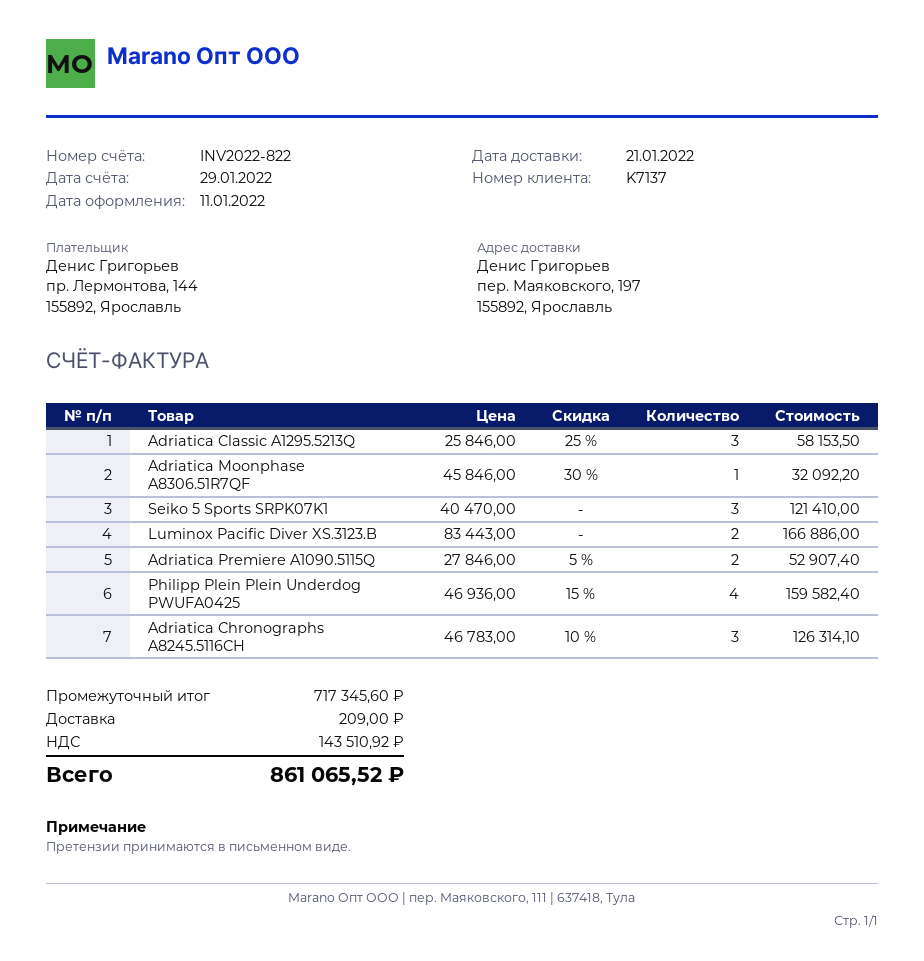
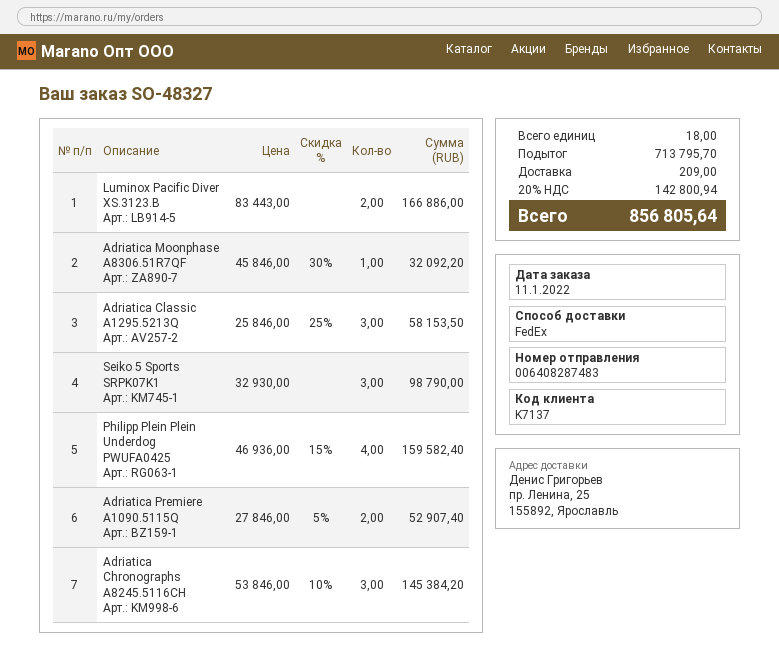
ship to: пер. Маяковского, 197, 155892, Ярославль -> пр. Ленина, 25, 155892, Ярославль
Seiko 5 Sports SRPK07K1: 3 x 40470.00 = 121410.00 -> 3 x 32930.00 = 98790.00
Adriatica Chronographs A8245.5116CH: 3 x 46783.00 - 10% = 126314.10 -> 3 x 53846.00 - 10% = 145384.20
subtotal: 717345.60 -> 713795.70
tax: 143510.92 -> 142800.94
total: 861065.52 -> 856805.64

